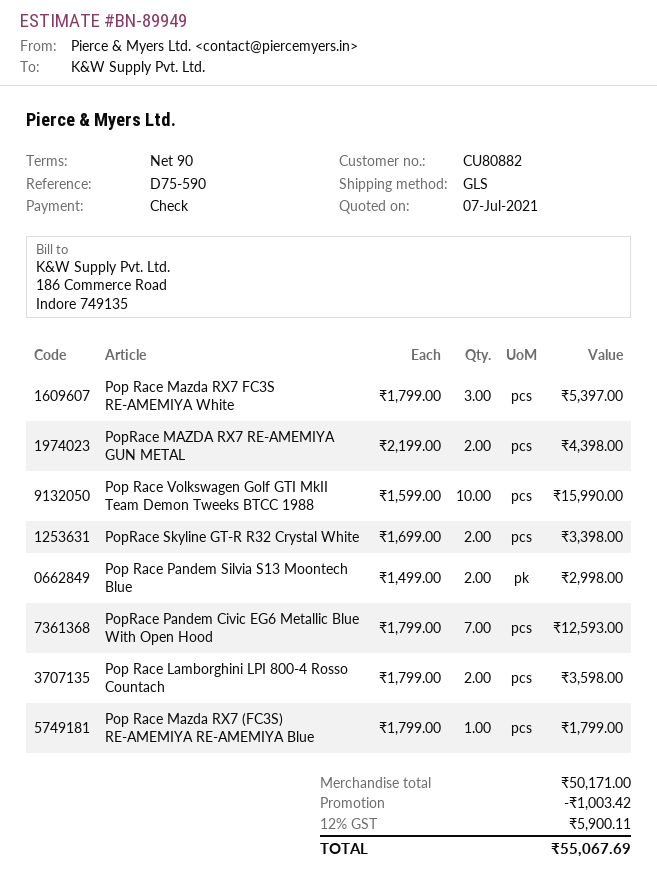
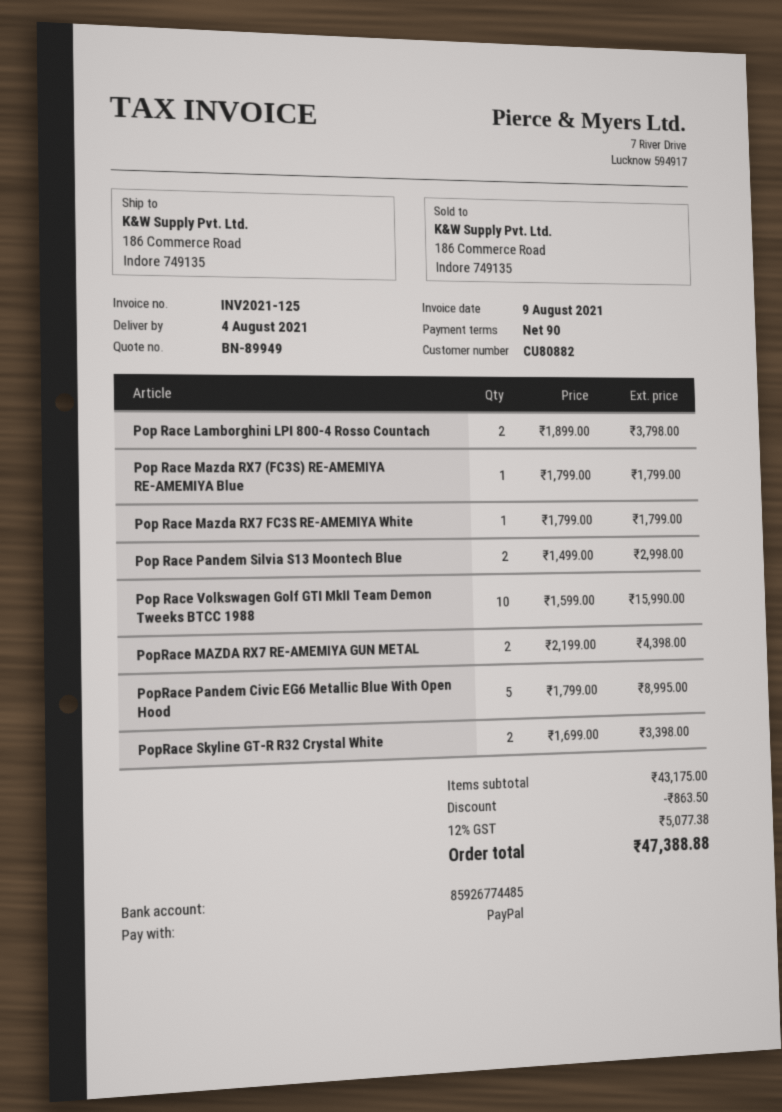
payment method: cheque -> PayPal
Pop Race Mazda RX7 FC3S RE-AMEMIYA White: 3 x 1799.00 = 5397.00 -> 1 x 1799.00 = 1799.00
PopRace Pandem Civic EG6 Metallic Blue With Open Hood: 7 x 1799.00 = 12593.00 -> 5 x 1799.00 = 8995.00
Pop Race Lamborghini LPI 800-4 Rosso Countach: 2 x 1799.00 = 3598.00 -> 2 x 1899.00 = 3798.00
subtotal: 50171.00 -> 43175.00
discount: 1003.42 -> 863.50
tax: 12% = 5900.11 -> 12% = 5077.38
total: 55067.69 -> 47388.88

